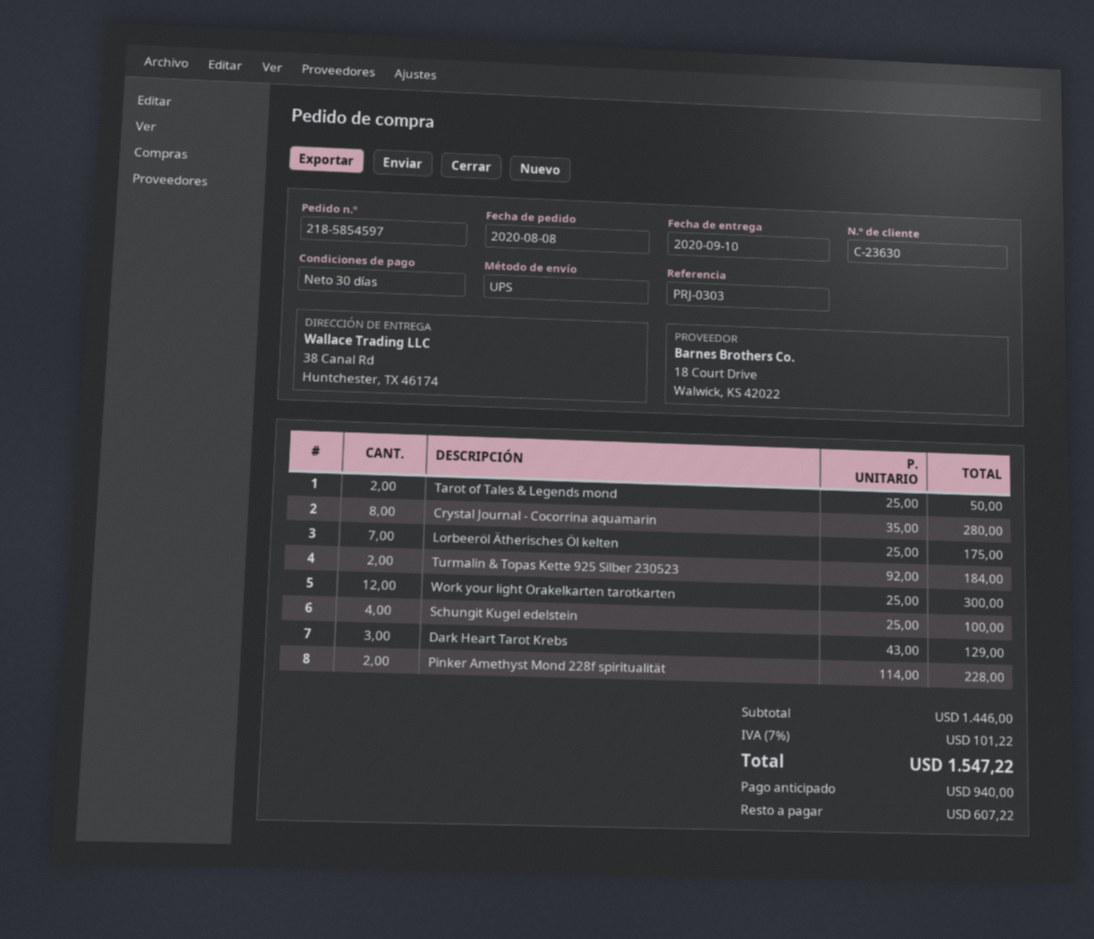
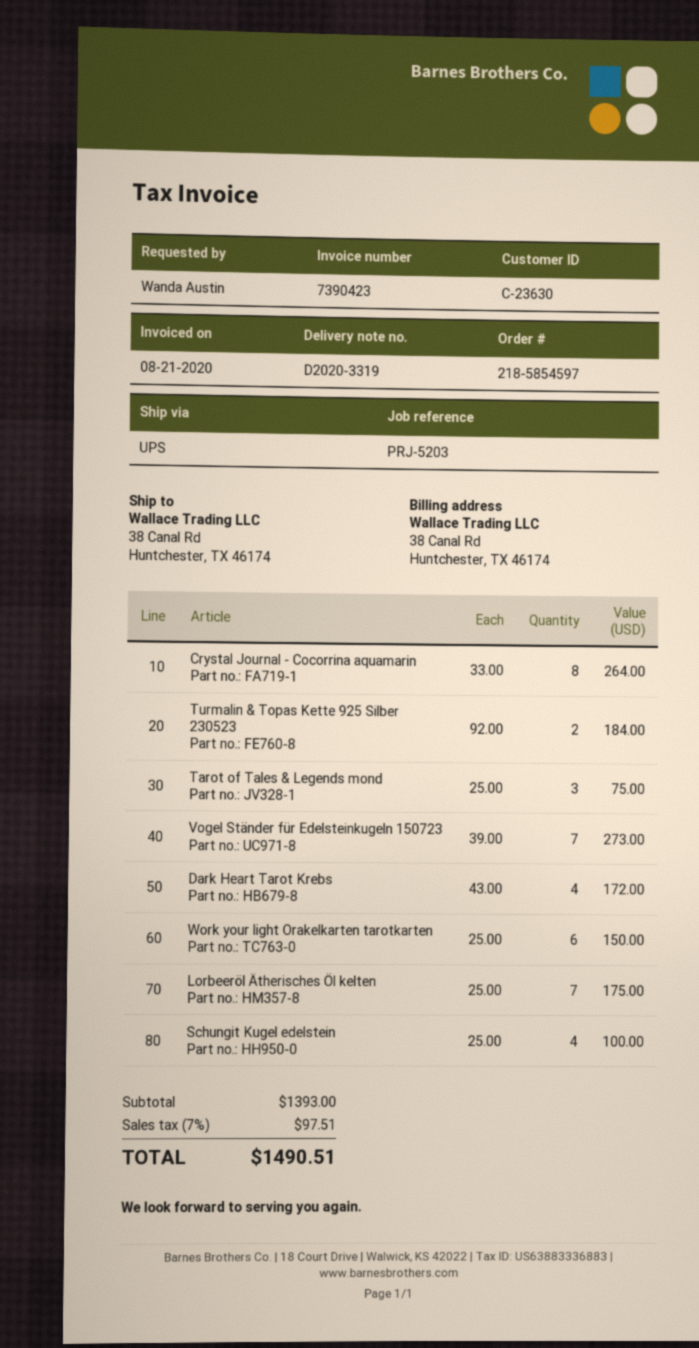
reference: PRJ-0303 -> PRJ-5203
Tarot of Tales & Legends mond: 2 x 25.00 = 50.00 -> 3 x 25.00 = 75.00
Crystal Journal - Cocorrina aquamarin: 8 x 35.00 = 280.00 -> 8 x 33.00 = 264.00
Work your light Orakelkarten tarotkarten: 12 x 25.00 = 300.00 -> 6 x 25.00 = 150.00
Dark Heart Tarot Krebs: 3 x 43.00 = 129.00 -> 4 x 43.00 = 172.00
Pinker Amethyst Mond 228f spiritualität: 2 x 114.00 = 228.00 -> none
Vogel Ständer für Edelsteinkugeln 150723: none -> 7 x 39.00 = 273.00
subtotal: 1446.00 -> 1393.00
tax: 7% = 101.22 -> 7% = 97.51
total: 1547.22 -> 1490.51

